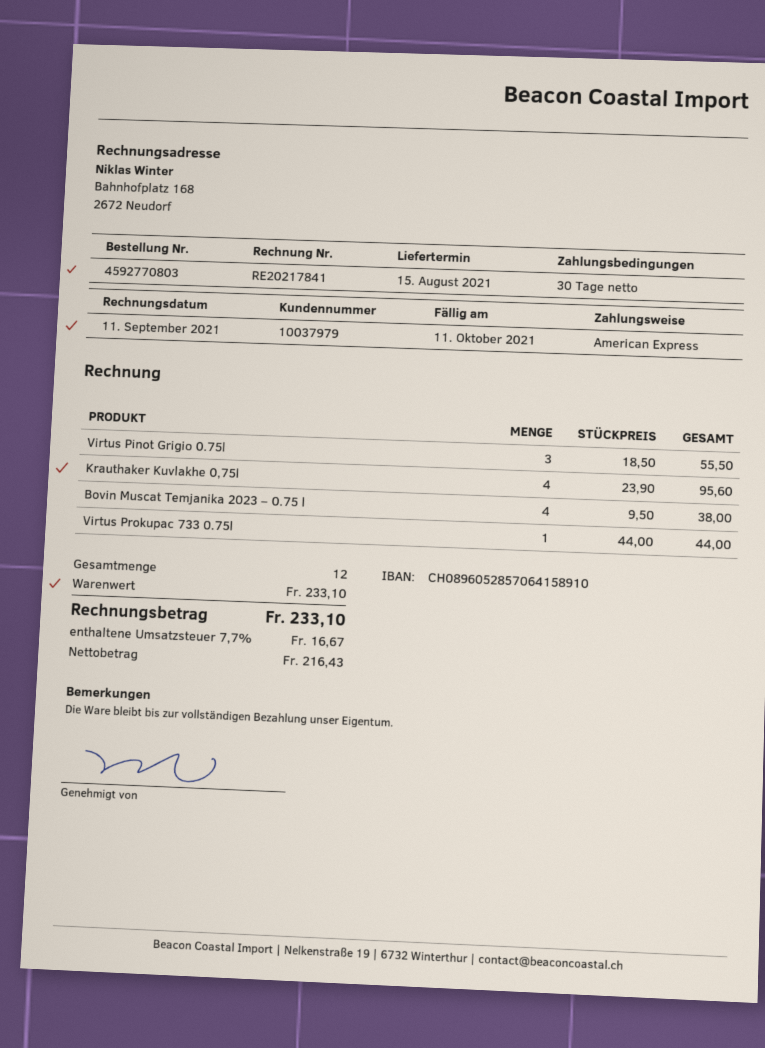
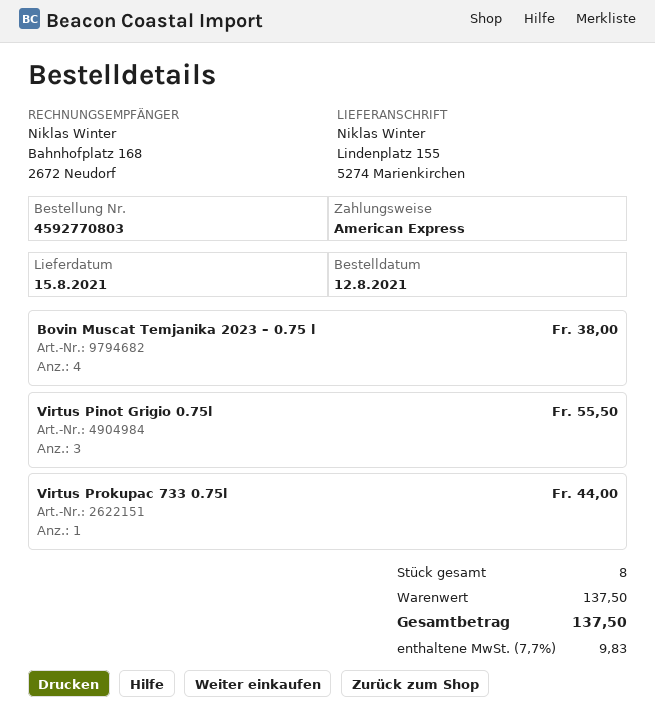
Krauthaker Kuvlakhe 0,75l: 4 for 95.60 -> none
total quantity: 12 -> 8
subtotal: 233.10 -> 137.50
tax: 7.7% = 16.67 -> 7.7% = 9.83
total: 233.10 -> 137.50

